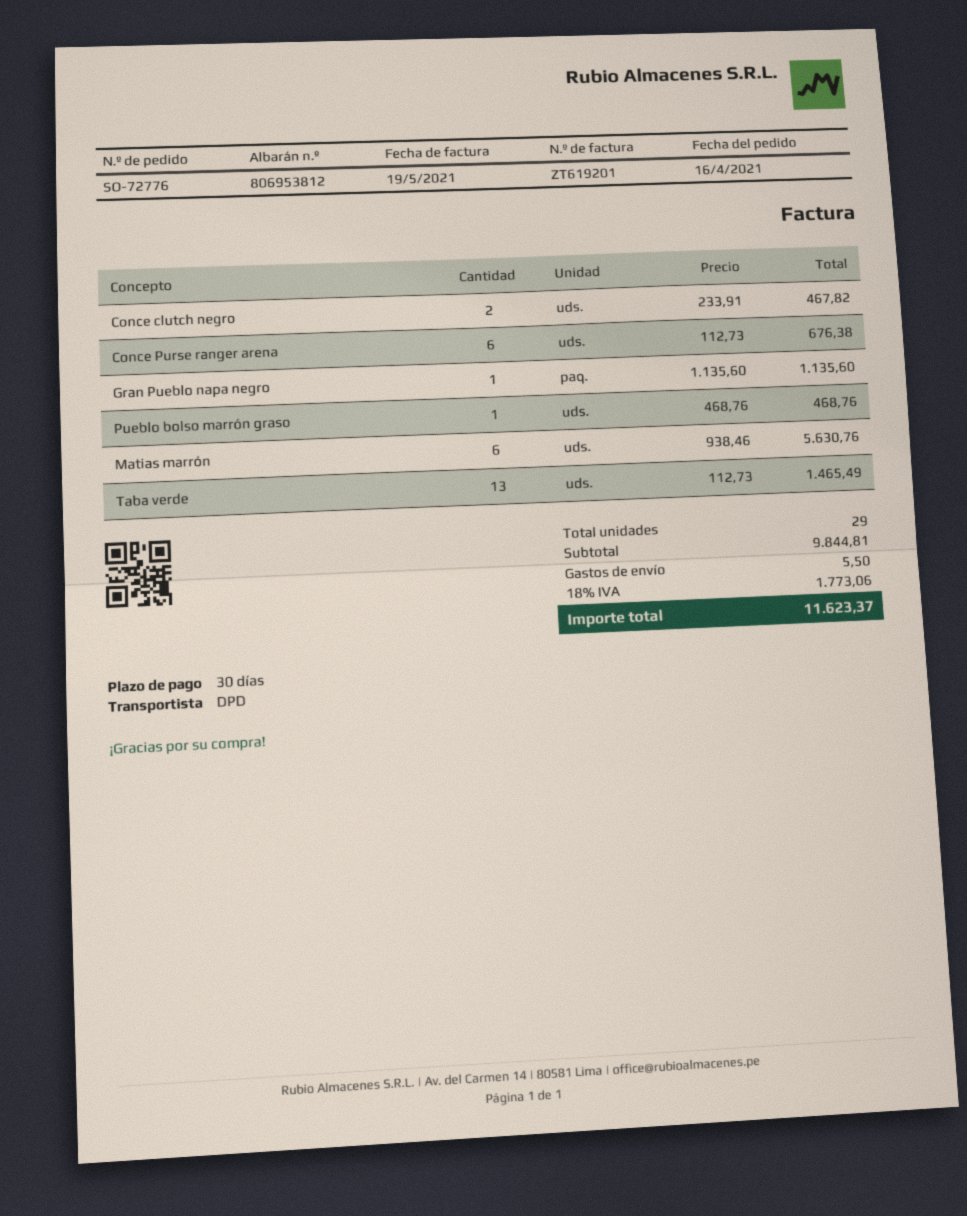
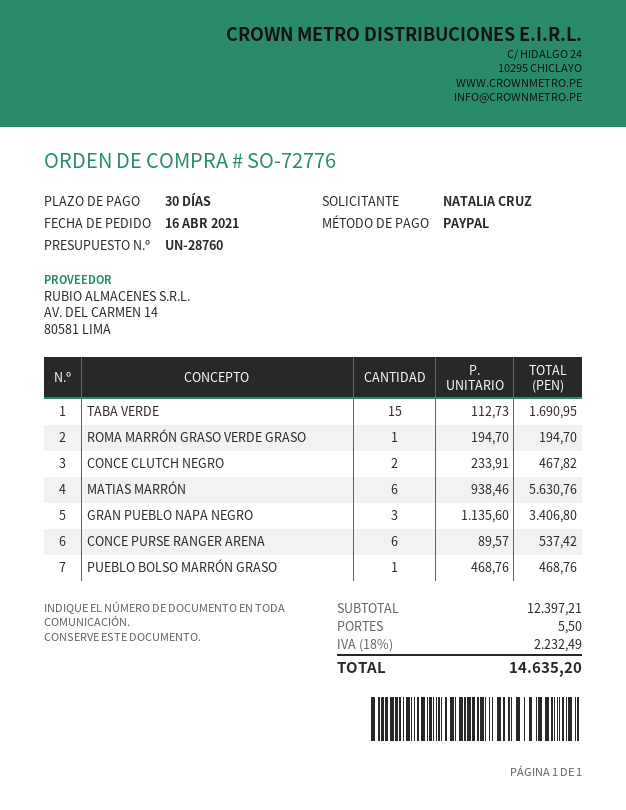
Conce Purse ranger arena: 6 x 112.73 = 676.38 -> 6 x 89.57 = 537.42
Gran Pueblo napa negro: 1 x 1135.60 = 1135.60 -> 3 x 1135.60 = 3406.80
Taba verde: 13 x 112.73 = 1465.49 -> 15 x 112.73 = 1690.95
ROMA MARRÓN GRASO VERDE GRASO: none -> 1 x 194.70 = 194.70
subtotal: 9844.81 -> 12397.21
tax: 18% = 1773.06 -> 18% = 2232.49
total: 11623.37 -> 14635.20

